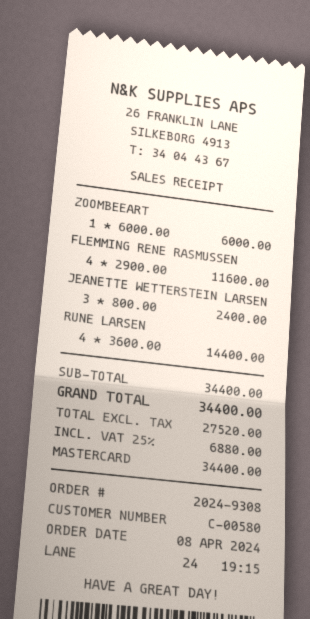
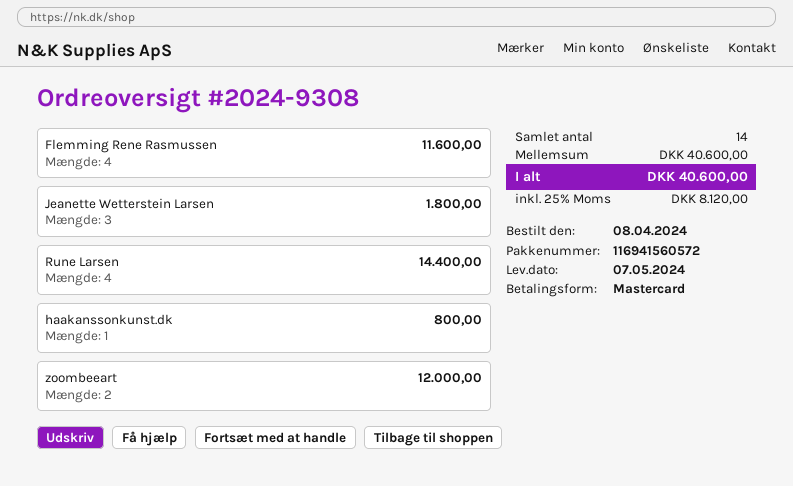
ZOOMBEEART: 1 for 6000.00 -> 2 for 12000.00
JEANETTE WETTERSTEIN LARSEN: 3 for 2400.00 -> 3 for 1800.00
haakanssonkunst.dk: none -> 1 for 800.00
subtotal: 34400.00 -> 40600.00
tax: 25% = 6880.00 -> 25% = 8120.00
total: 34400.00 -> 40600.00

